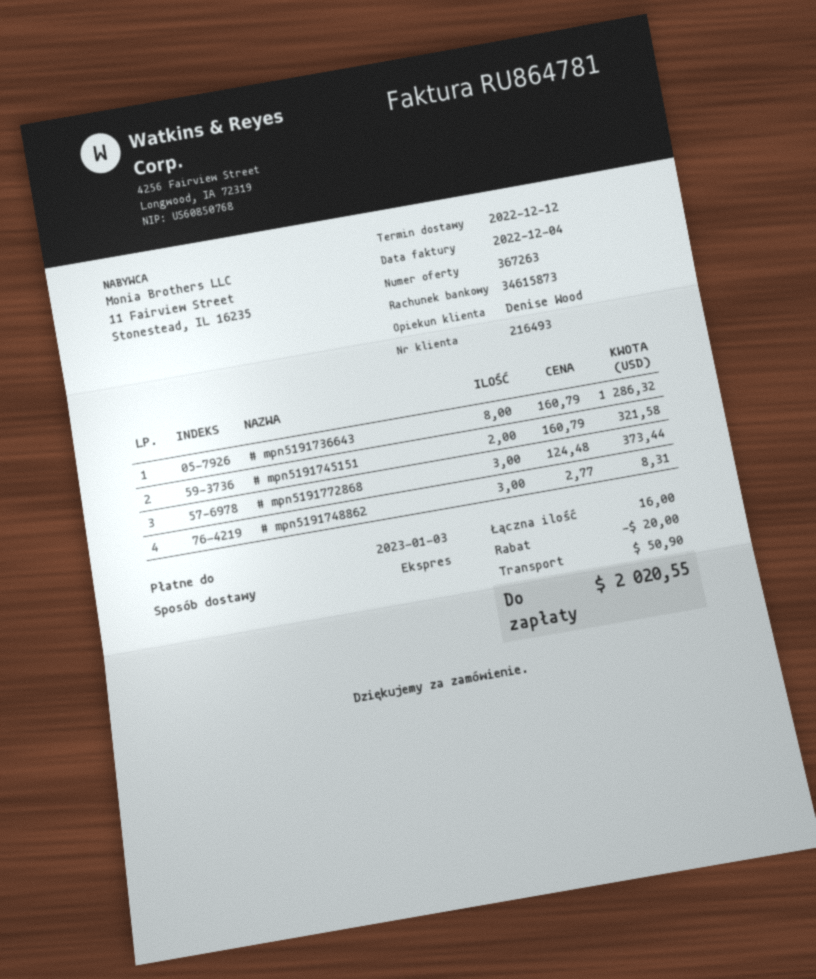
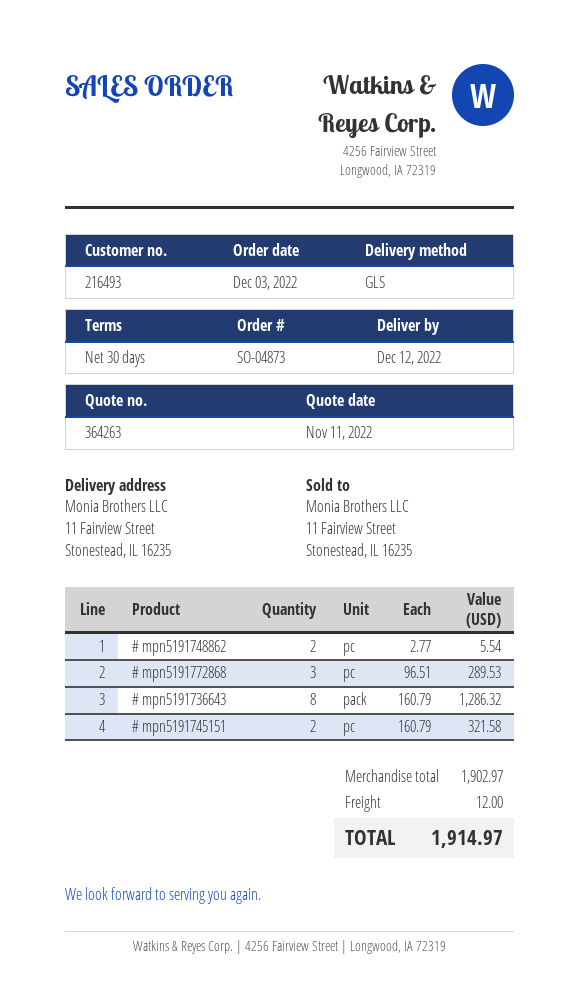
quote number: 367263 -> 364263
shipping method: express -> GLS
# mpn5191772868: 3 x 124.48 = 373.44 -> 3 x 96.51 = 289.53
# mpn5191748862: 3 x 2.77 = 8.31 -> 2 x 2.77 = 5.54
discount: 20.00 -> none
shipping: 50.90 -> 12.00
total: 2020.55 -> 1914.97

